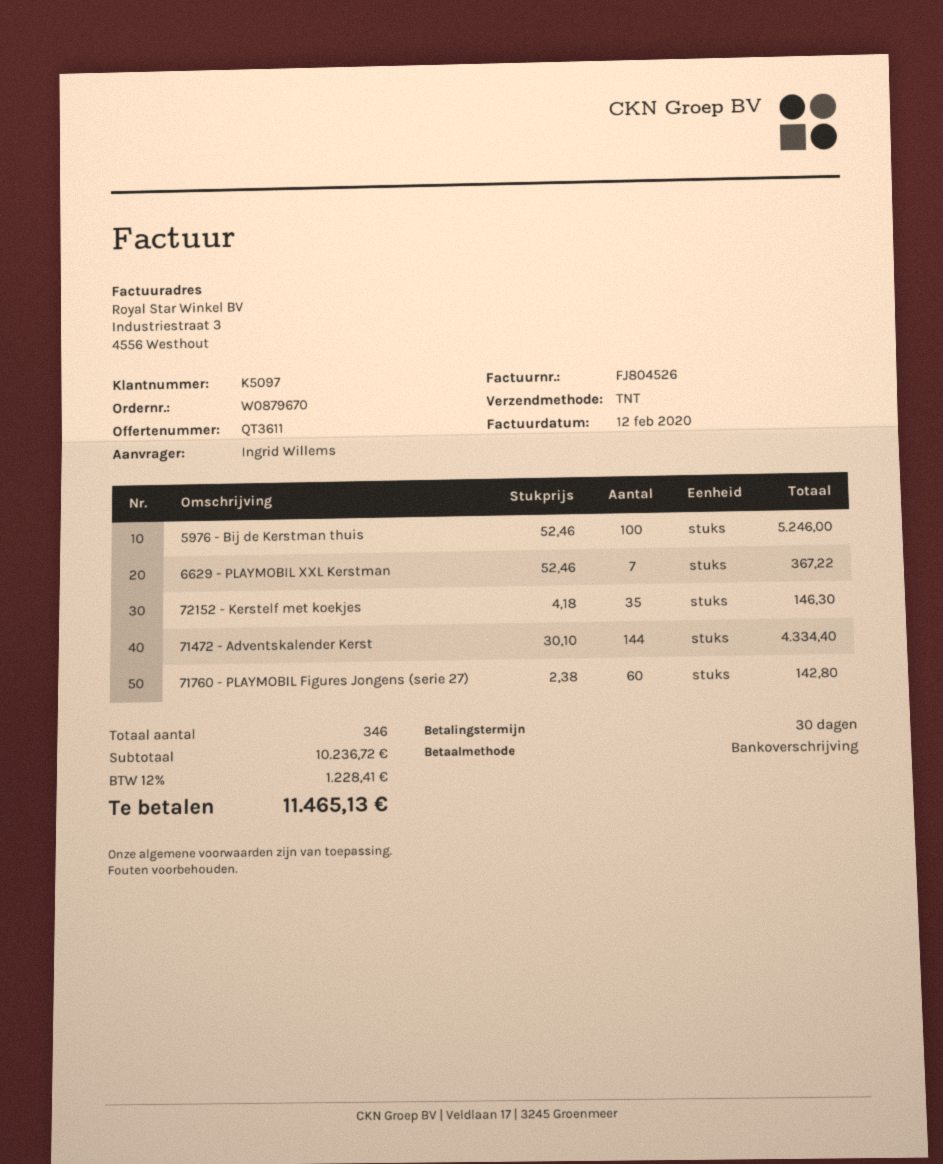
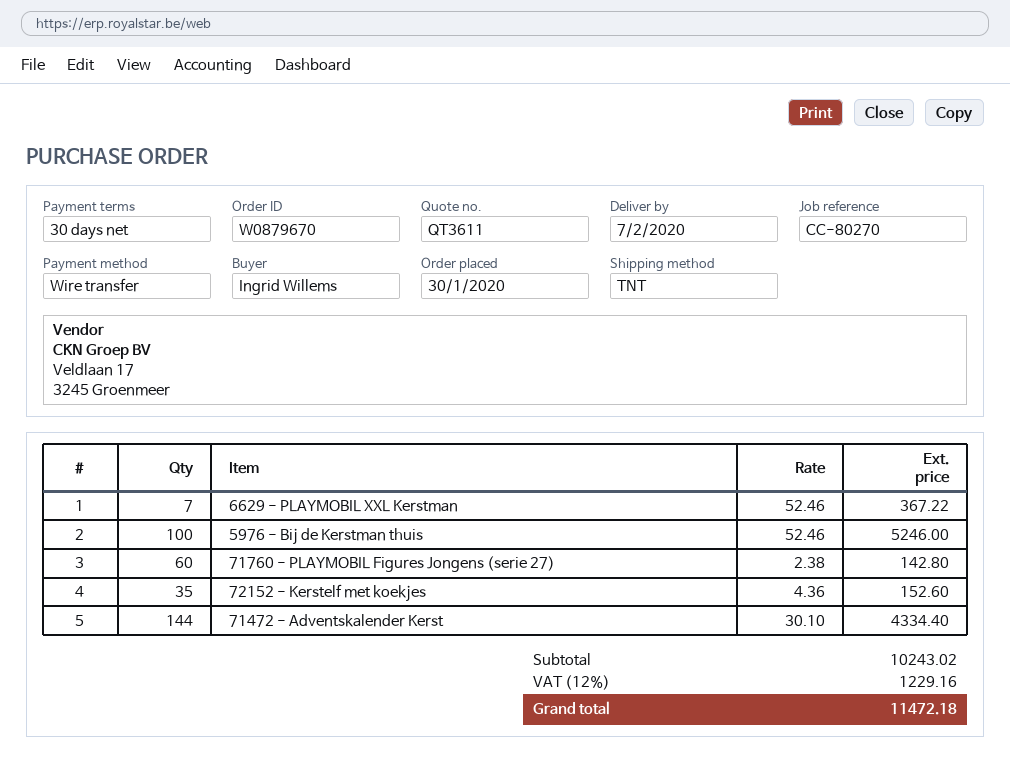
72152 - Kerstelf met koekjes: 35 x 4.18 = 146.30 -> 35 x 4.36 = 152.60
subtotal: 10236.72 -> 10243.02
tax: 12% = 1228.41 -> 12% = 1229.16
total: 11465.13 -> 11472.18

